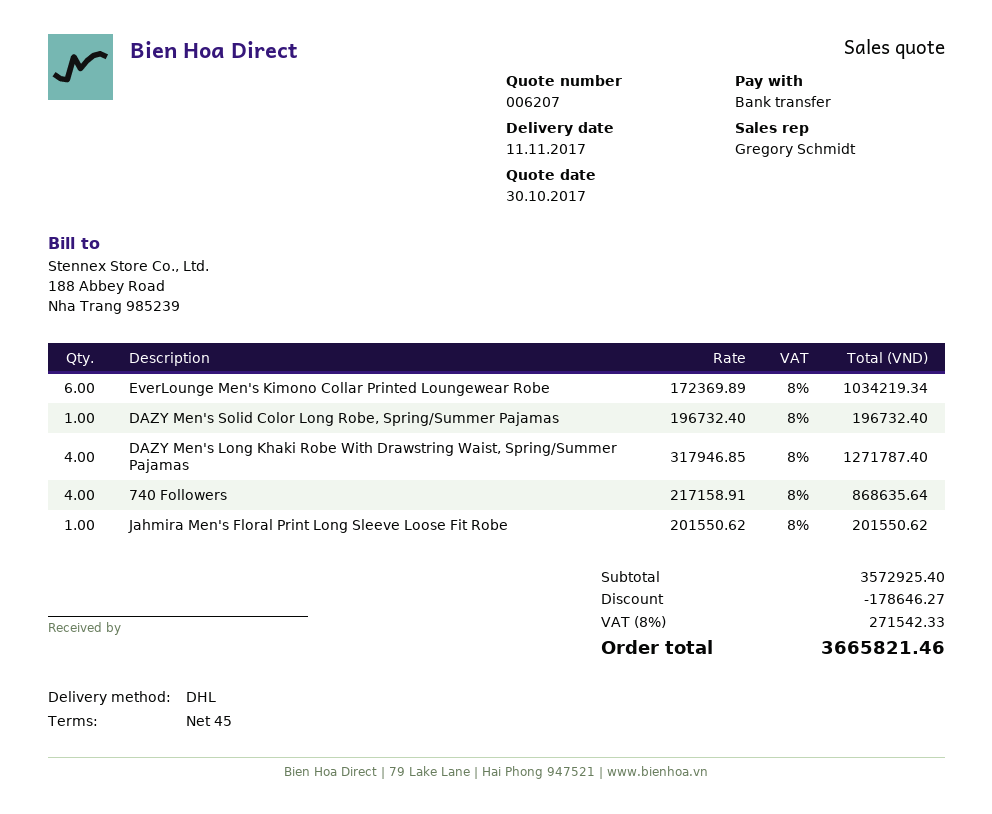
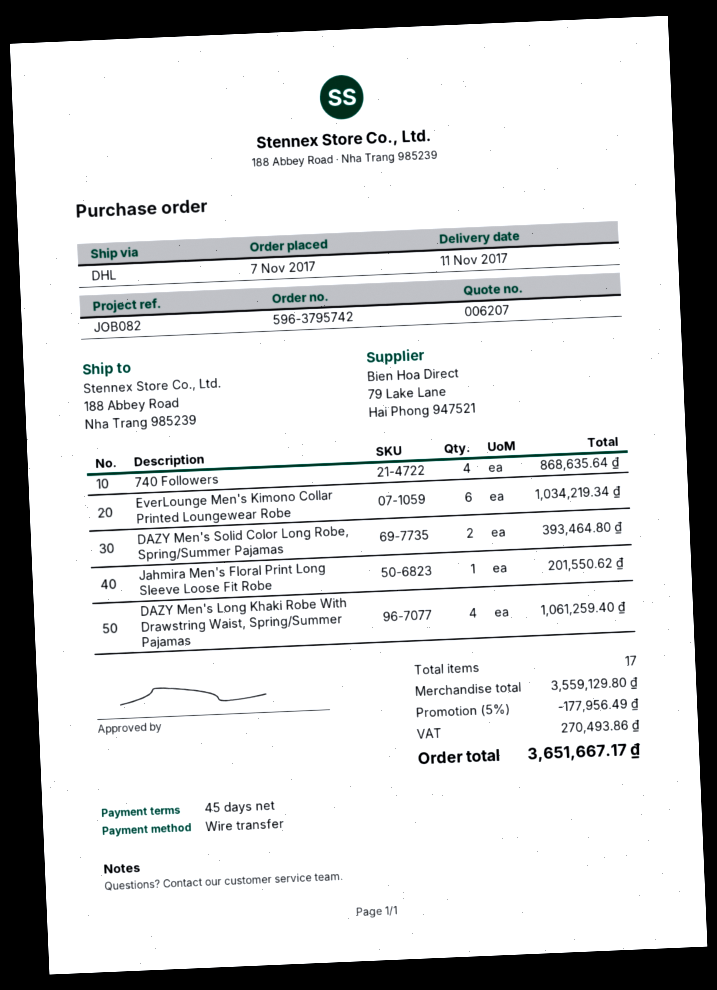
DAZY Men's Solid Color Long Robe, Spring/Summer Pajamas: 1 for 196732.40 -> 2 for 393464.80
DAZY Men's Long Khaki Robe With Drawstring Waist, Spring/Summer Pajamas: 4 for 1271787.40 -> 4 for 1061259.40
subtotal: 3572925.40 -> 3559129.80
discount: 178646.27 -> 177956.49
tax: 271542.33 -> 270493.86
total: 3665821.46 -> 3651667.17

